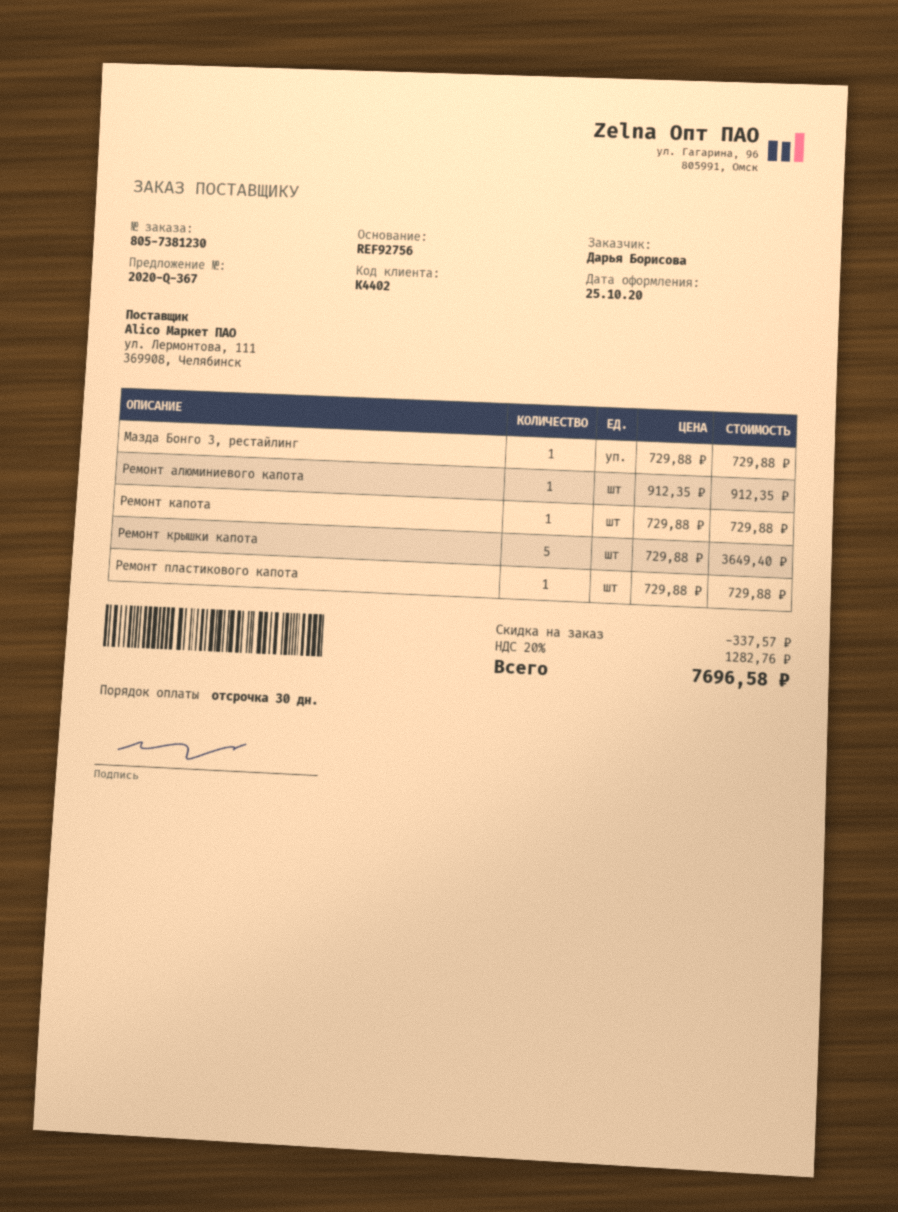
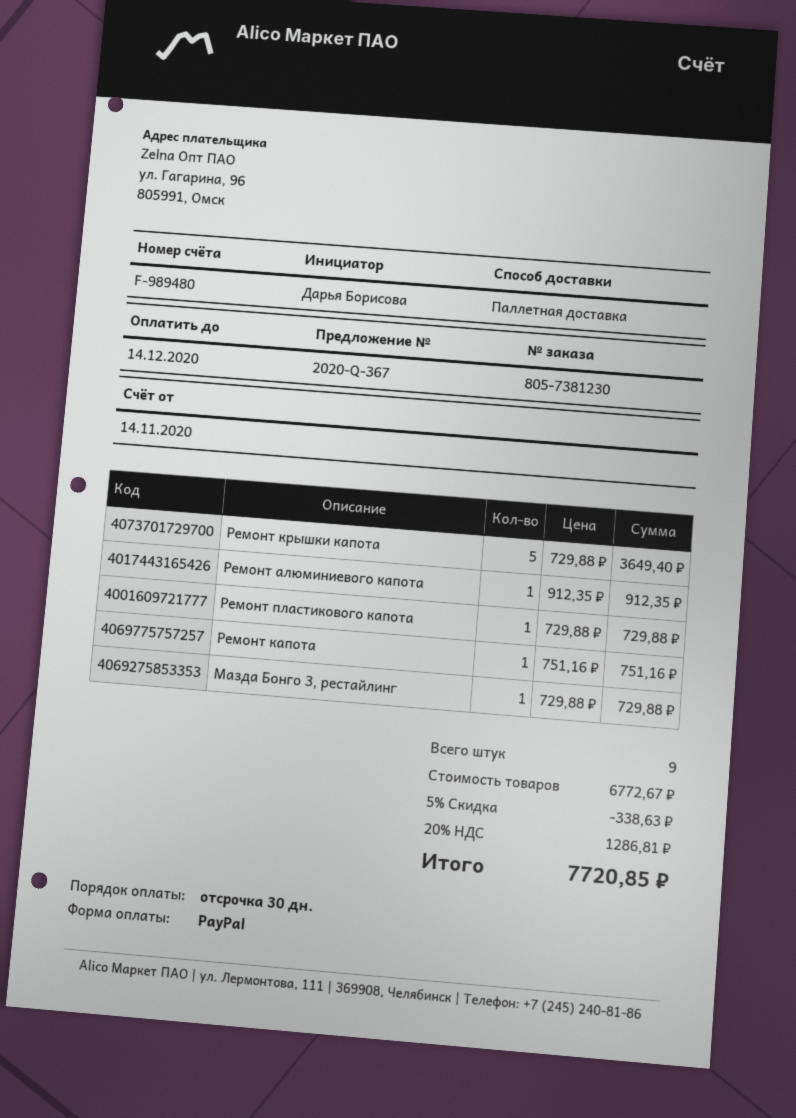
Ремонт капота: 1 x 729.88 = 729.88 -> 1 x 751.16 = 751.16
discount: 337.57 -> 338.63
tax: 20% = 1282.76 -> 20% = 1286.81
total: 7696.58 -> 7720.85

